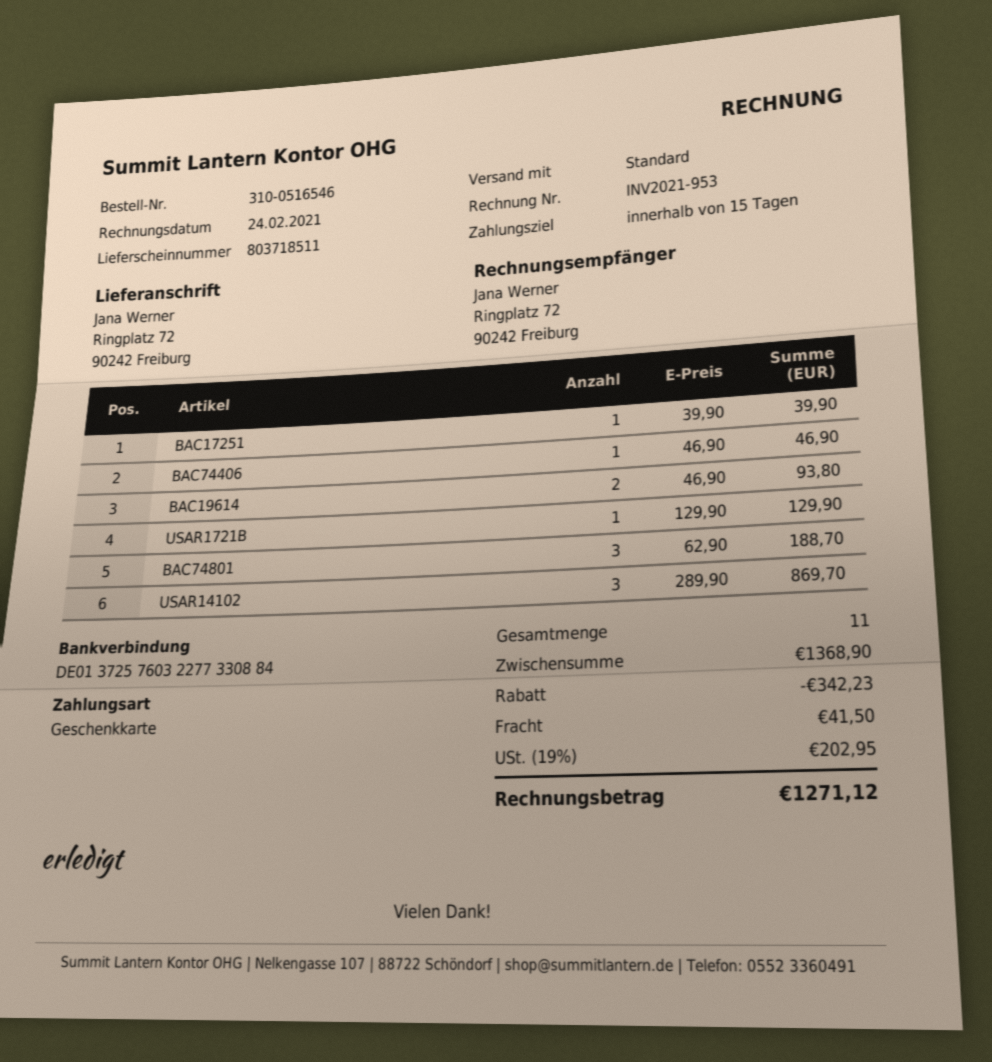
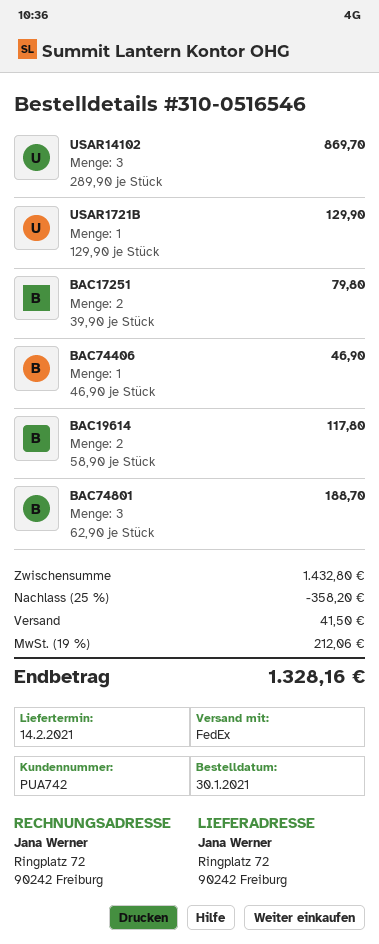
shipping method: standard -> FedEx
BAC17251: 1 x 39.90 = 39.90 -> 2 x 39.90 = 79.80
BAC19614: 2 x 46.90 = 93.80 -> 2 x 58.90 = 117.80
subtotal: 1368.90 -> 1432.80
discount: 342.23 -> 358.20
tax: 19% = 202.95 -> 19% = 212.06
total: 1271.12 -> 1328.16

